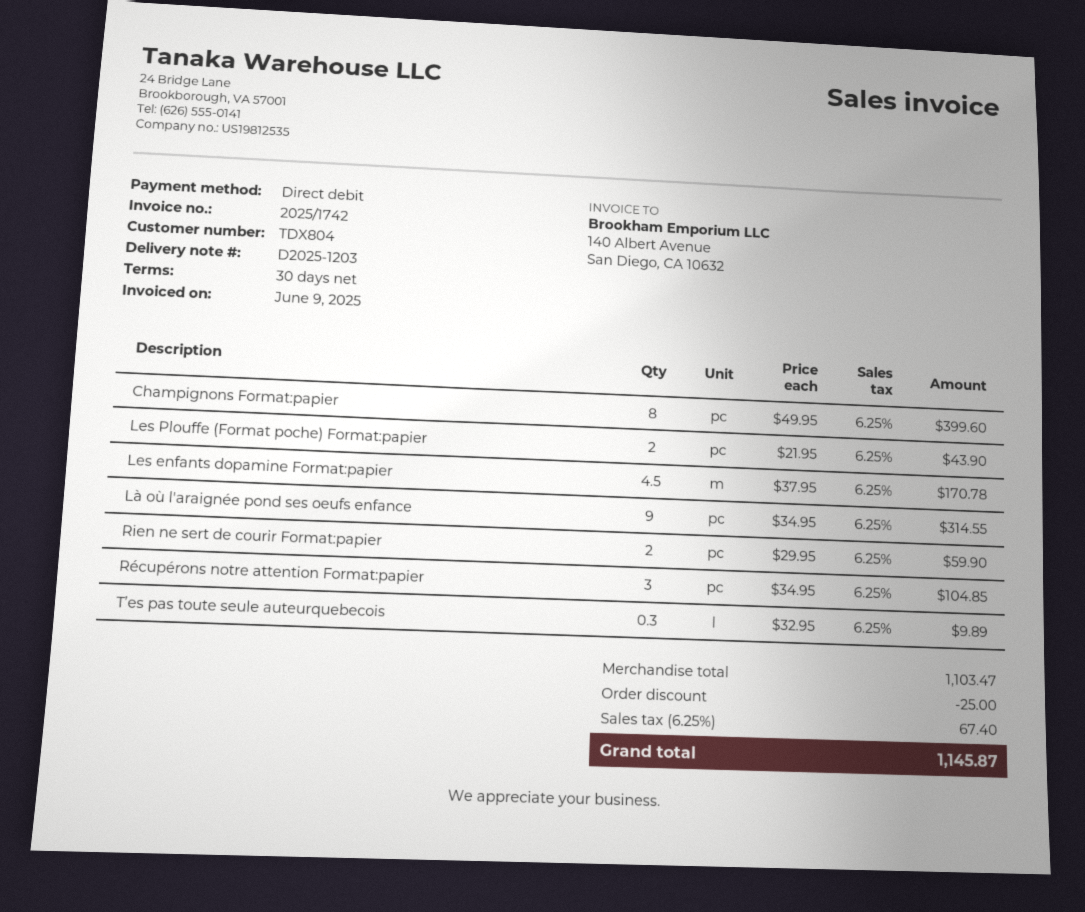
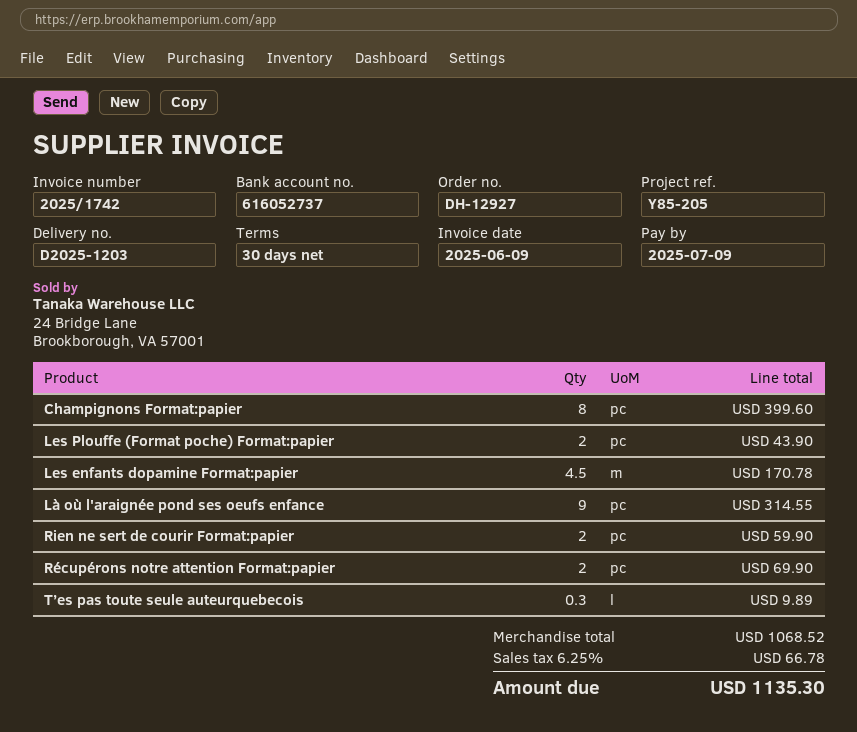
Récupérons notre attention Format:papier: 3 for 104.85 -> 2 for 69.90
subtotal: 1103.47 -> 1068.52
discount: 25.00 -> none
tax: 6.25% = 67.40 -> 6.25% = 66.78
total: 1145.87 -> 1135.30

